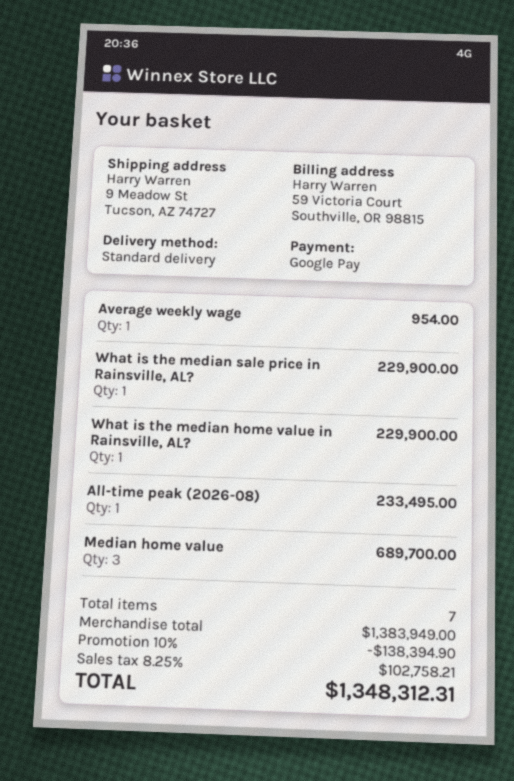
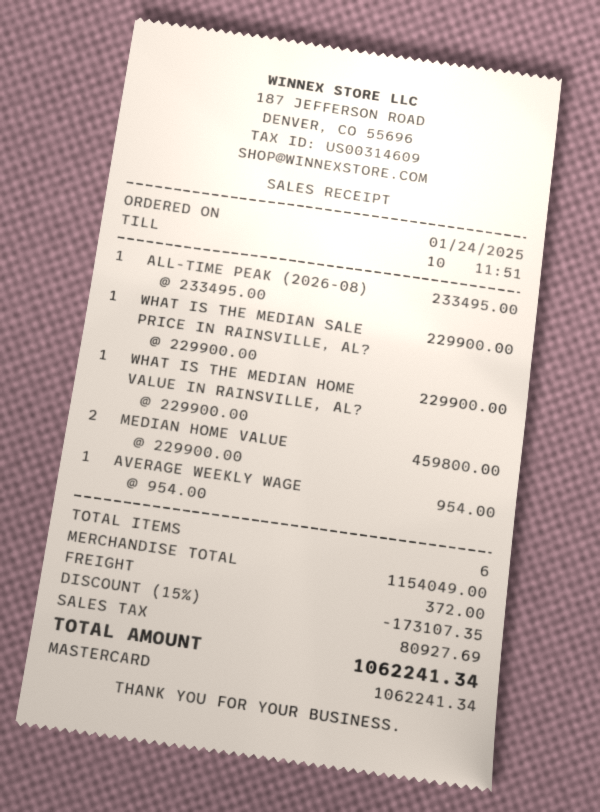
payment method: Google Pay -> Mastercard
Median home value: 3 for 689700.00 -> 2 for 459800.00
total quantity: 7 -> 6
subtotal: 1383949.00 -> 1154049.00
discount: 10% = 138394.90 -> 15% = 173107.35
shipping: none -> 372.00
tax: 102758.21 -> 80927.69
total: 1348312.31 -> 1062241.34

